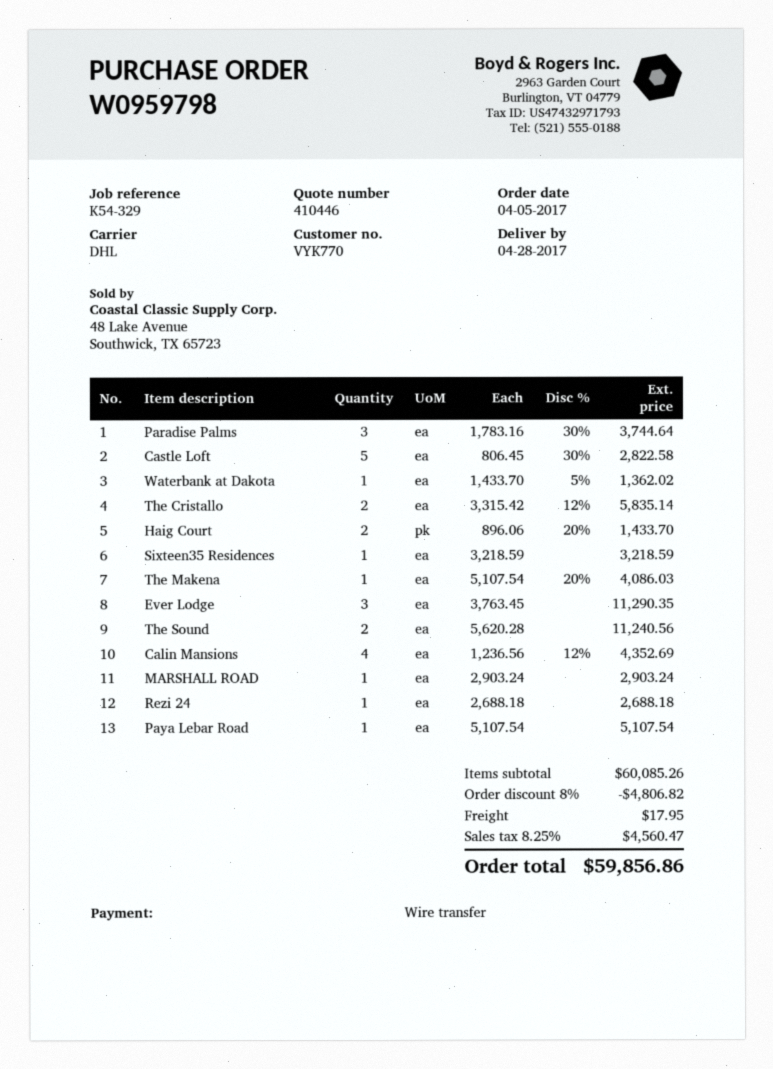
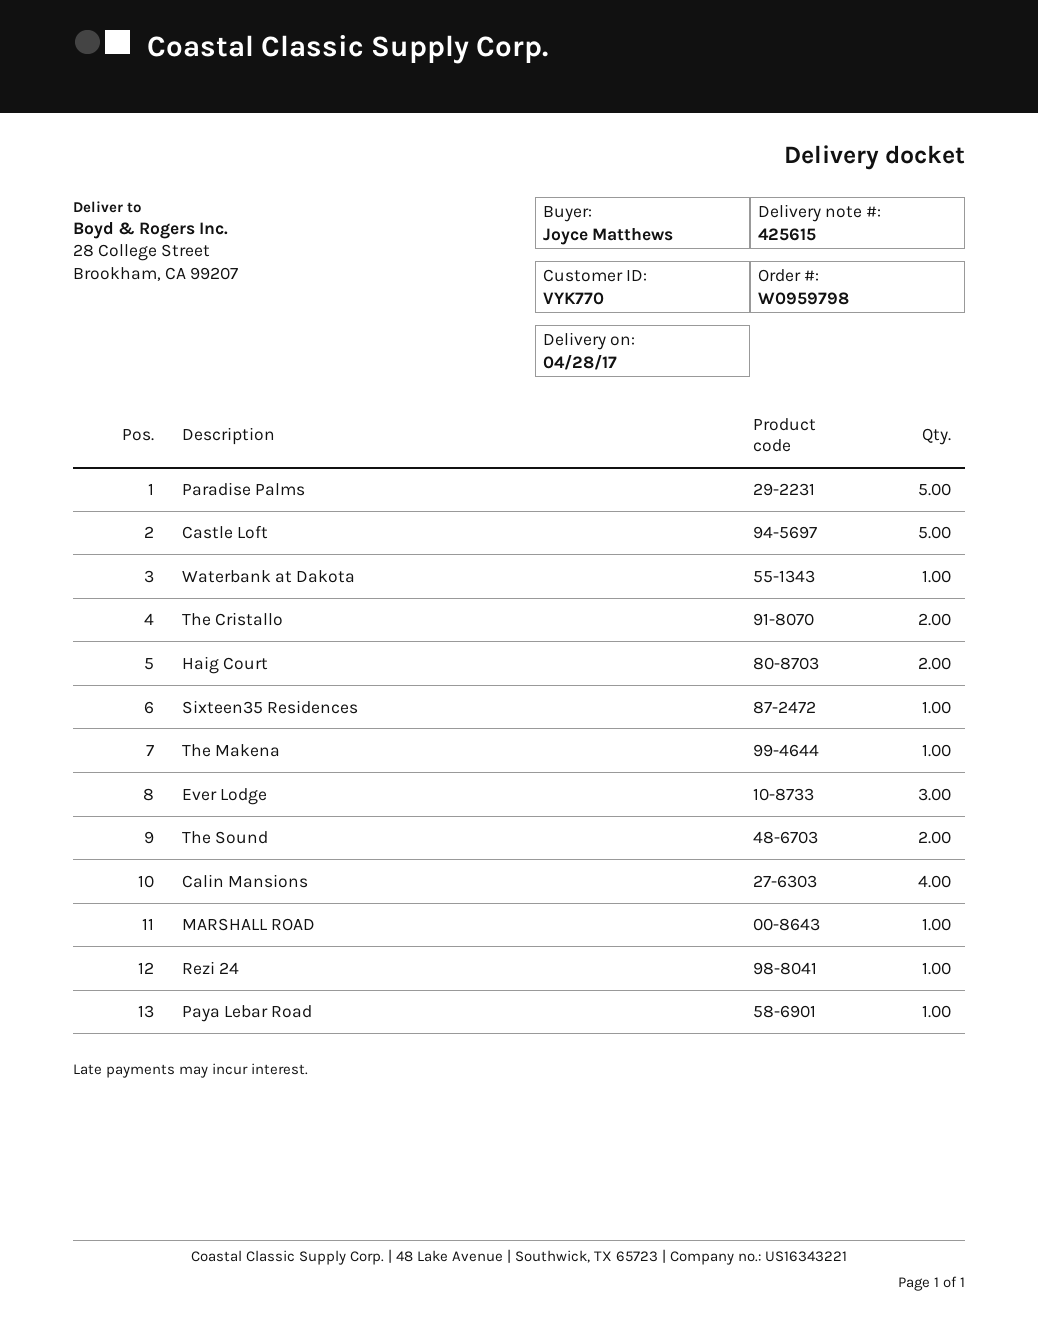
Paradise Palms: 3 -> 5

